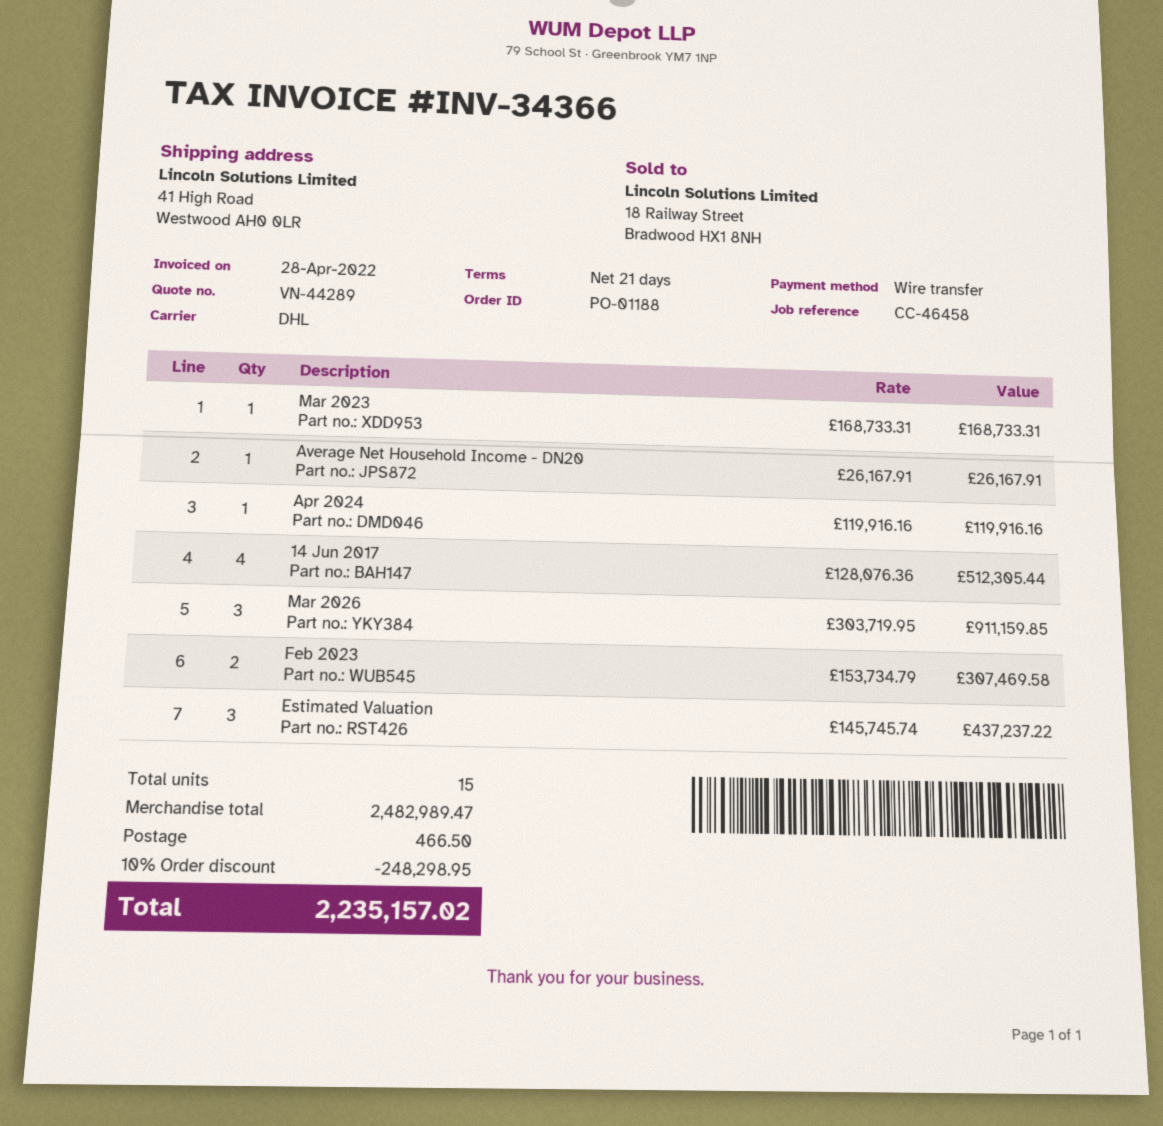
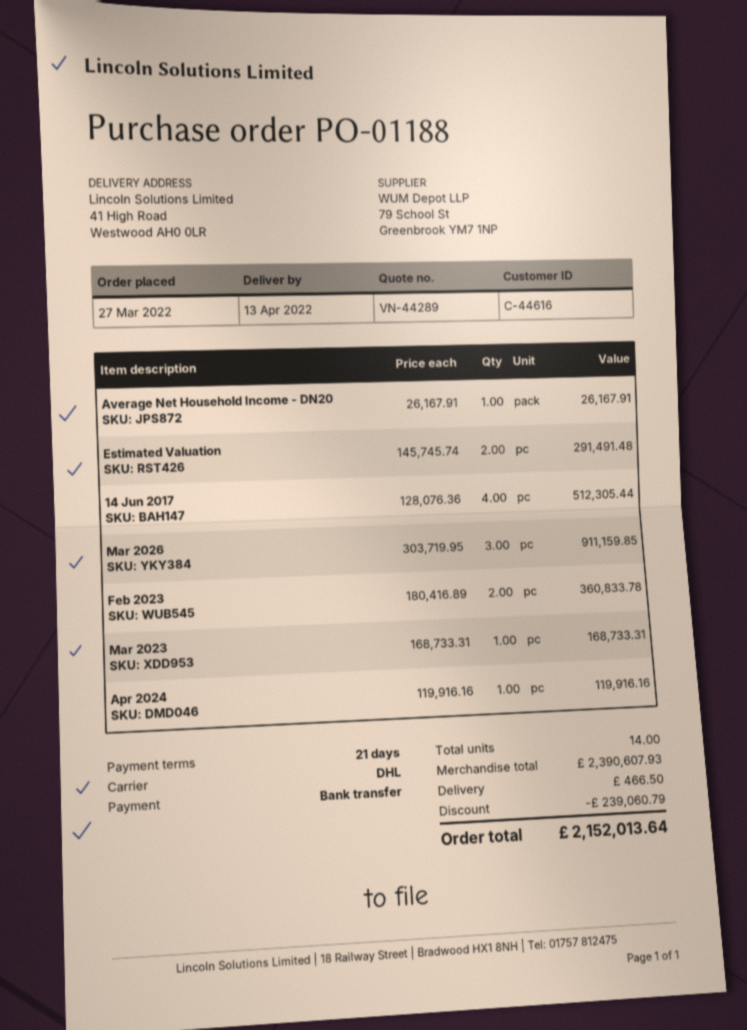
Feb 2023: 2 x 153734.79 = 307469.58 -> 2 x 180416.89 = 360833.78
Estimated Valuation: 3 x 145745.74 = 437237.22 -> 2 x 145745.74 = 291491.48
total quantity: 15 -> 14
subtotal: 2482989.47 -> 2390607.93
discount: 248298.95 -> 239060.79
total: 2235157.02 -> 2152013.64

